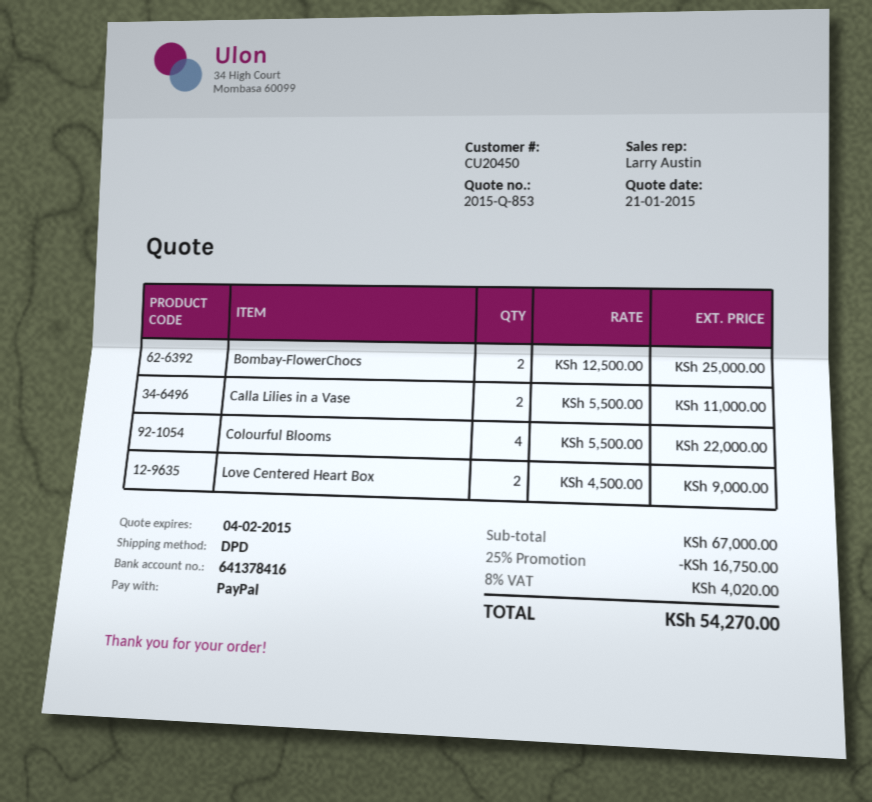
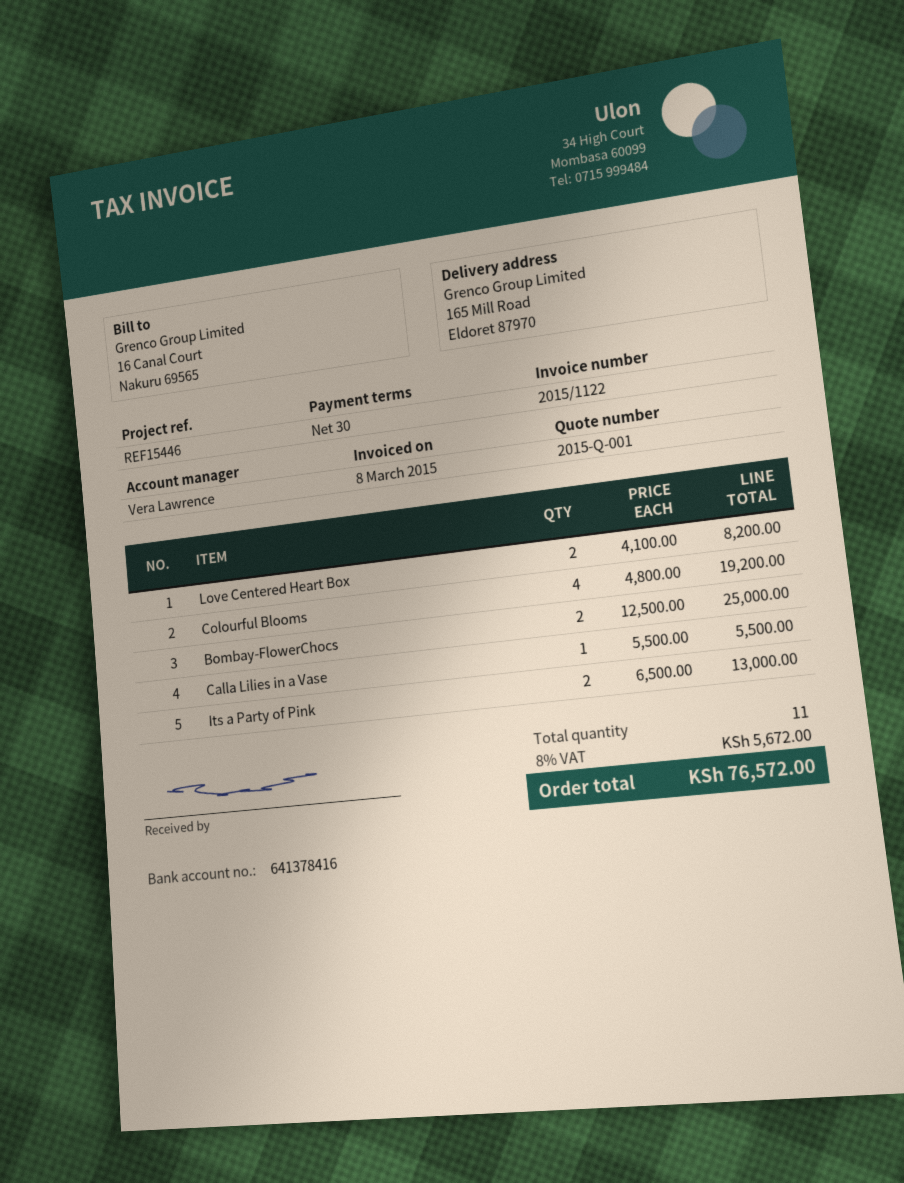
quote number: 2015-Q-853 -> 2015-Q-001
sales rep: Larry Austin -> Vera Lawrence
Calla Lilies in a Vase: 2 x 5500.00 = 11000.00 -> 1 x 5500.00 = 5500.00
Colourful Blooms: 4 x 5500.00 = 22000.00 -> 4 x 4800.00 = 19200.00
Love Centered Heart Box: 2 x 4500.00 = 9000.00 -> 2 x 4100.00 = 8200.00
Its a Party of Pink: none -> 2 x 6500.00 = 13000.00
discount: 25% = 16750.00 -> none
tax: 8% = 4020.00 -> 8% = 5672.00
total: 54270.00 -> 76572.00

